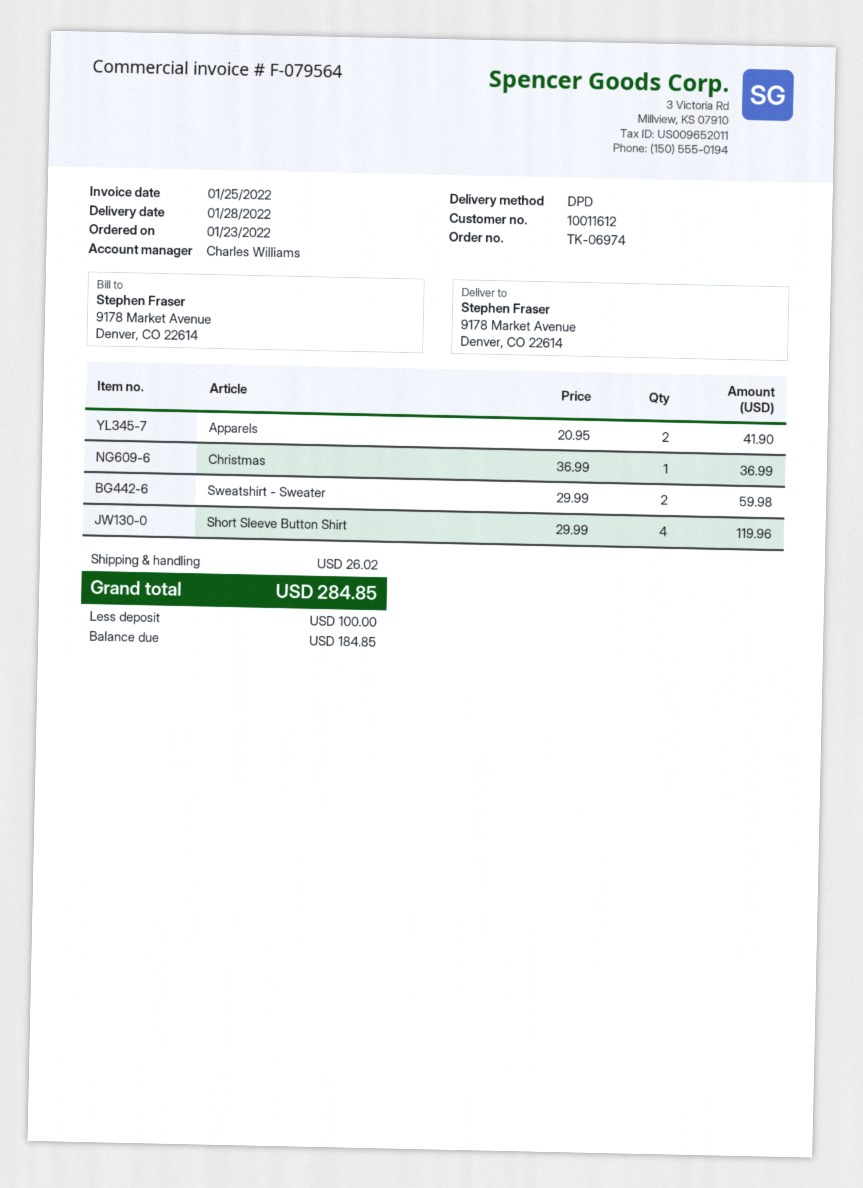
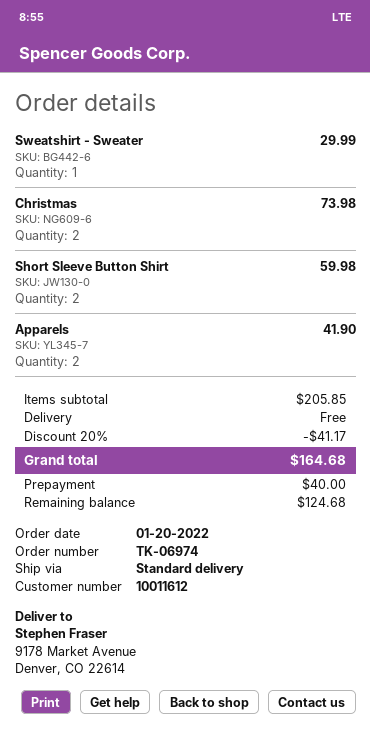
order date: 2022-01-23 -> 2022-01-20
shipping method: DPD -> standard
Christmas: 1 for 36.99 -> 2 for 73.98
Sweatshirt - Sweater: 2 for 59.98 -> 1 for 29.99
Short Sleeve Button Shirt: 4 for 119.96 -> 2 for 59.98
discount: none -> 20% = 41.17
shipping: 26.02 -> 0.00
total: 284.85 -> 164.68
deposit: 100.00 -> 40.00
balance: 184.85 -> 124.68

